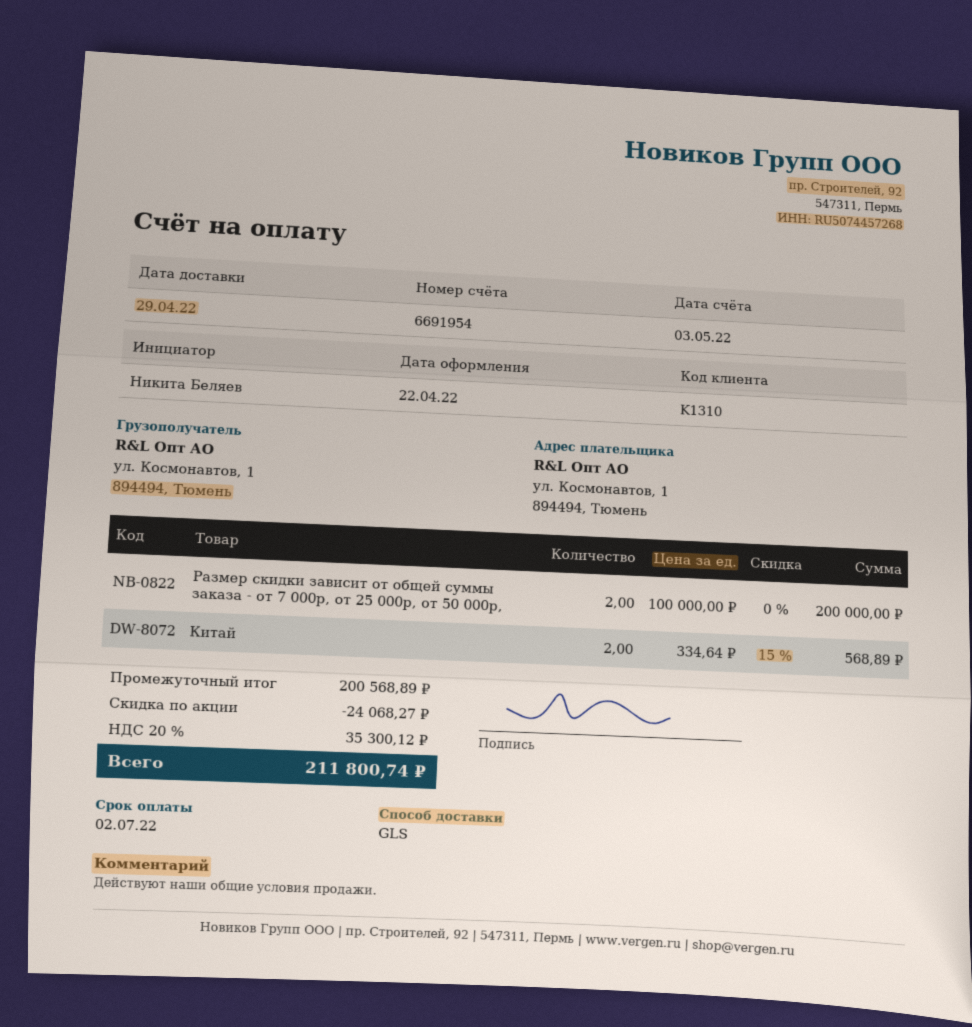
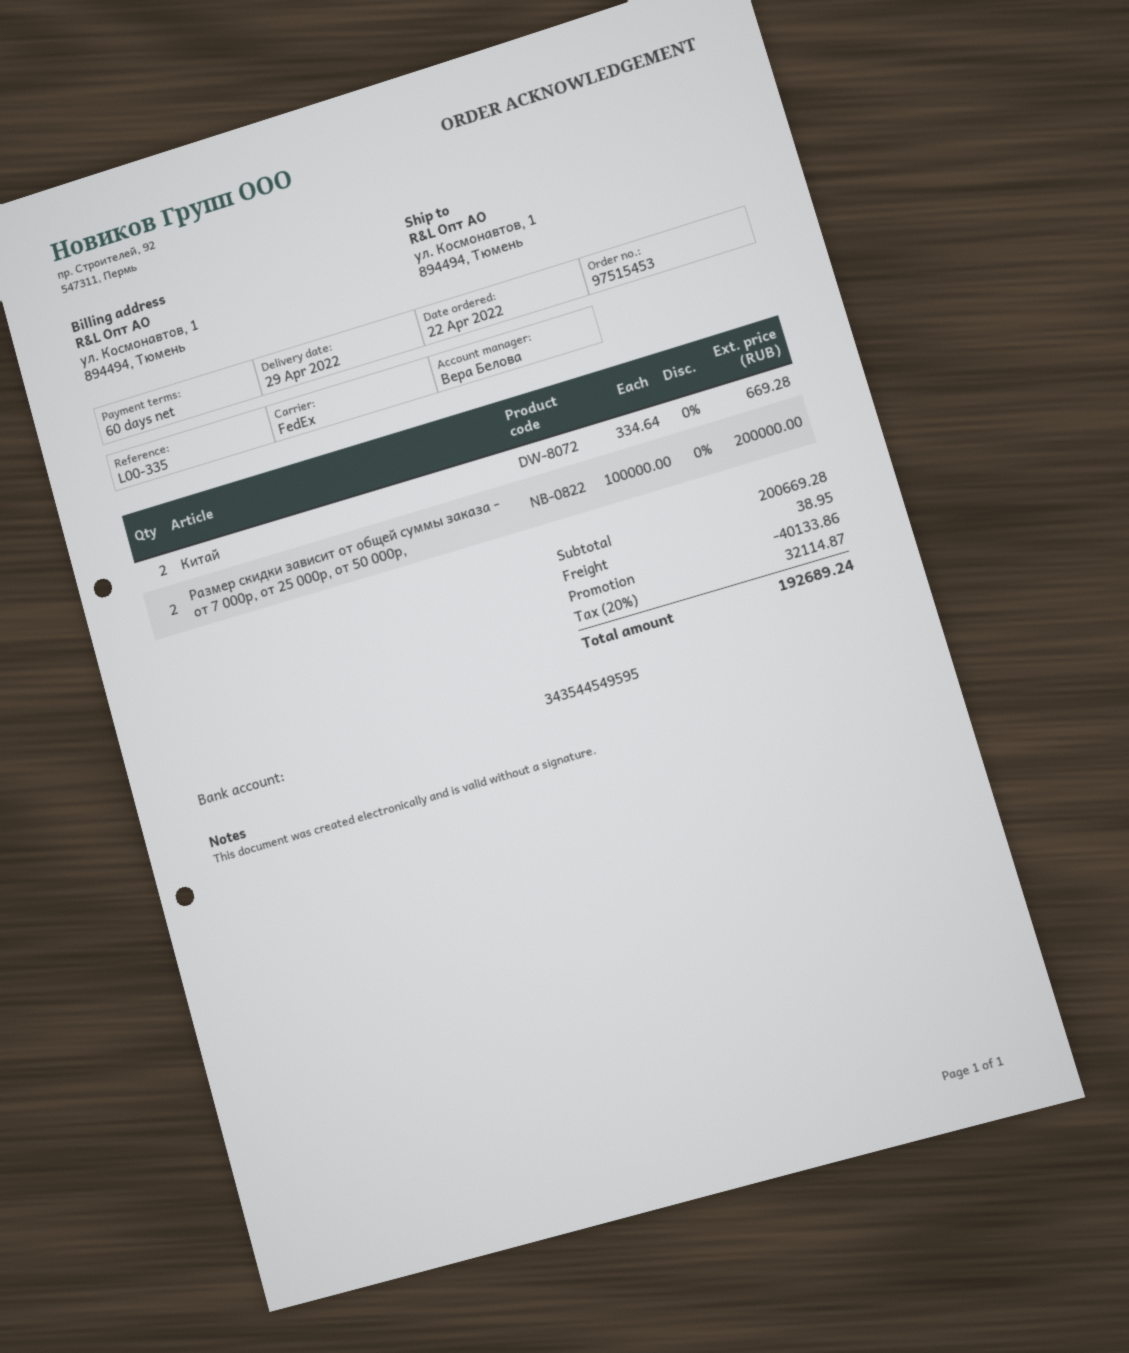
shipping method: GLS -> FedEx
Китай: 2 x 334.64 - 15% = 568.89 -> 2 x 334.64 = 669.28
subtotal: 200568.89 -> 200669.28
discount: 24068.27 -> 40133.86
shipping: none -> 38.95
tax: 20% = 35300.12 -> 20% = 32114.87
total: 211800.74 -> 192689.24

